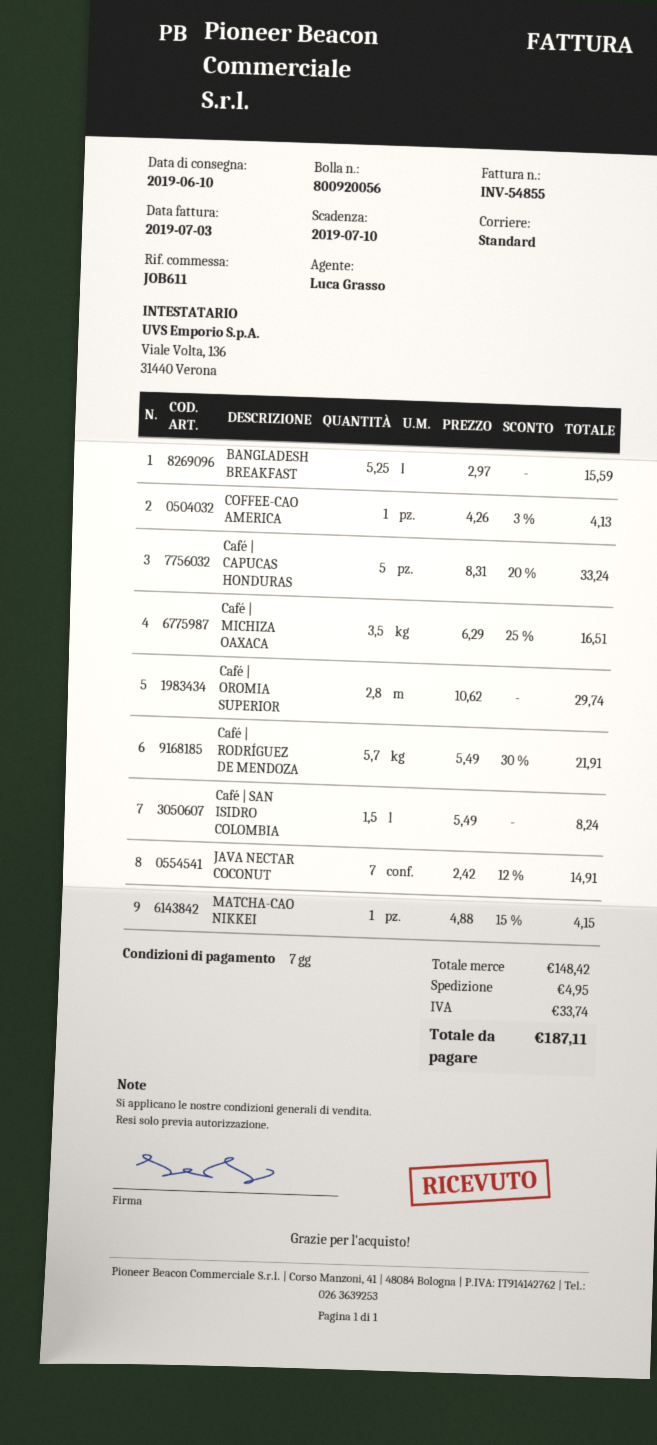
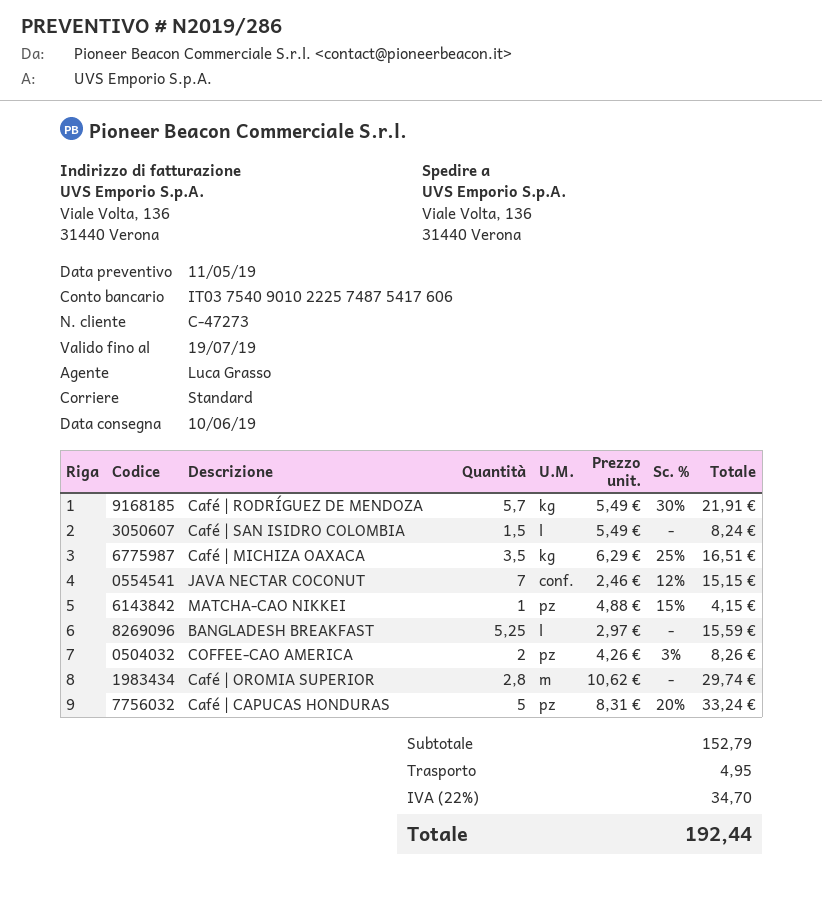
COFFEE-CAO AMERICA: 1 x 4.26 - 3% = 4.13 -> 2 x 4.26 - 3% = 8.26
JAVA NECTAR COCONUT: 7 x 2.42 - 12% = 14.91 -> 7 x 2.46 - 12% = 15.15
subtotal: 148.42 -> 152.79
tax: 33.74 -> 34.70
total: 187.11 -> 192.44

